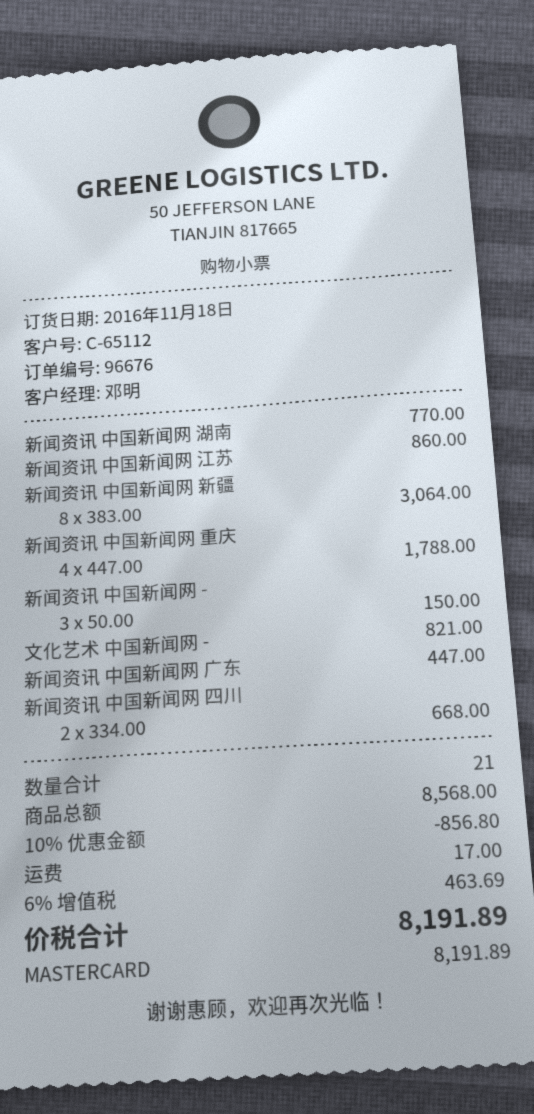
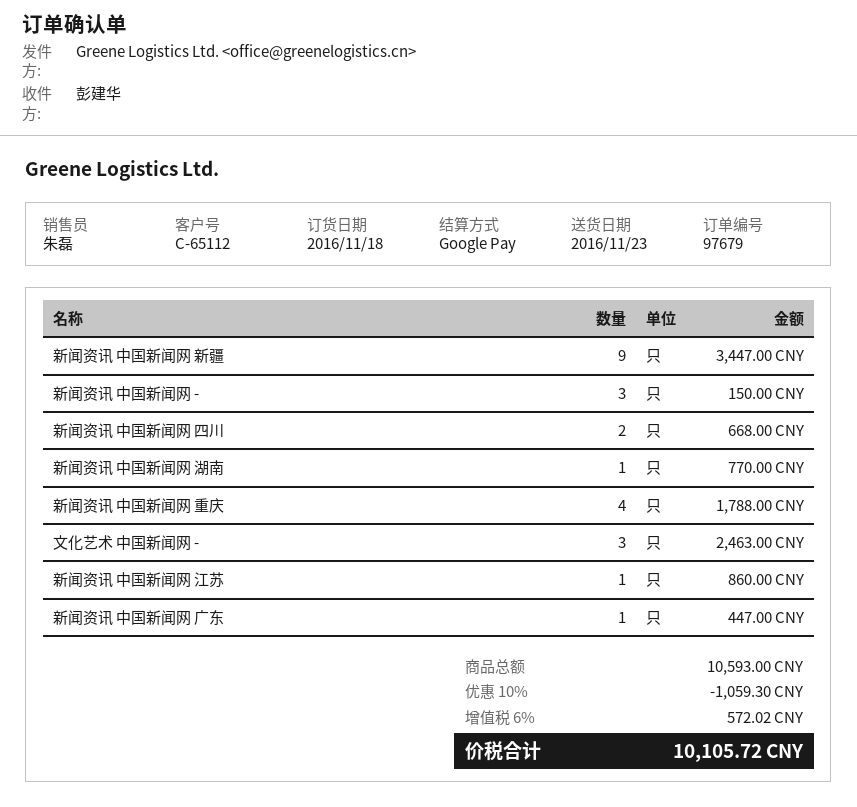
order number: 96676 -> 97679
sales rep: 邓明 -> 朱磊
payment method: Mastercard -> Google Pay
新闻资讯 中国新闻网 新疆: 8 for 3064.00 -> 9 for 3447.00
文化艺术 中国新闻网 -: 1 for 821.00 -> 3 for 2463.00
subtotal: 8568.00 -> 10593.00
discount: 10% = 856.80 -> 10% = 1059.30
shipping: 17.00 -> none
tax: 6% = 463.69 -> 6% = 572.02
total: 8191.89 -> 10105.72

